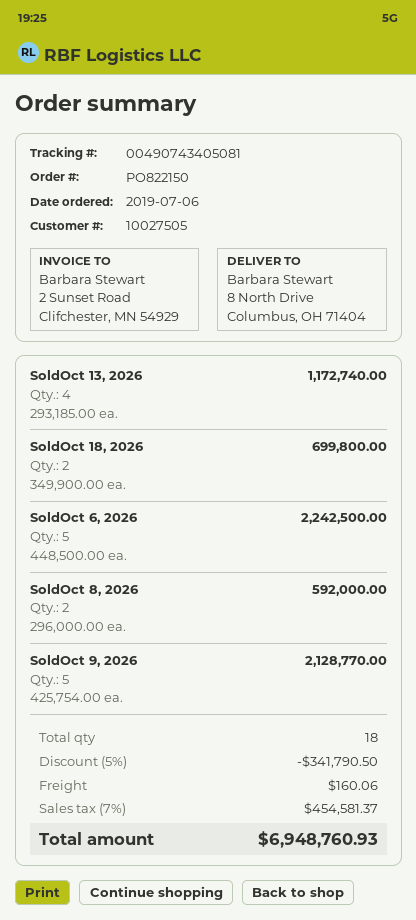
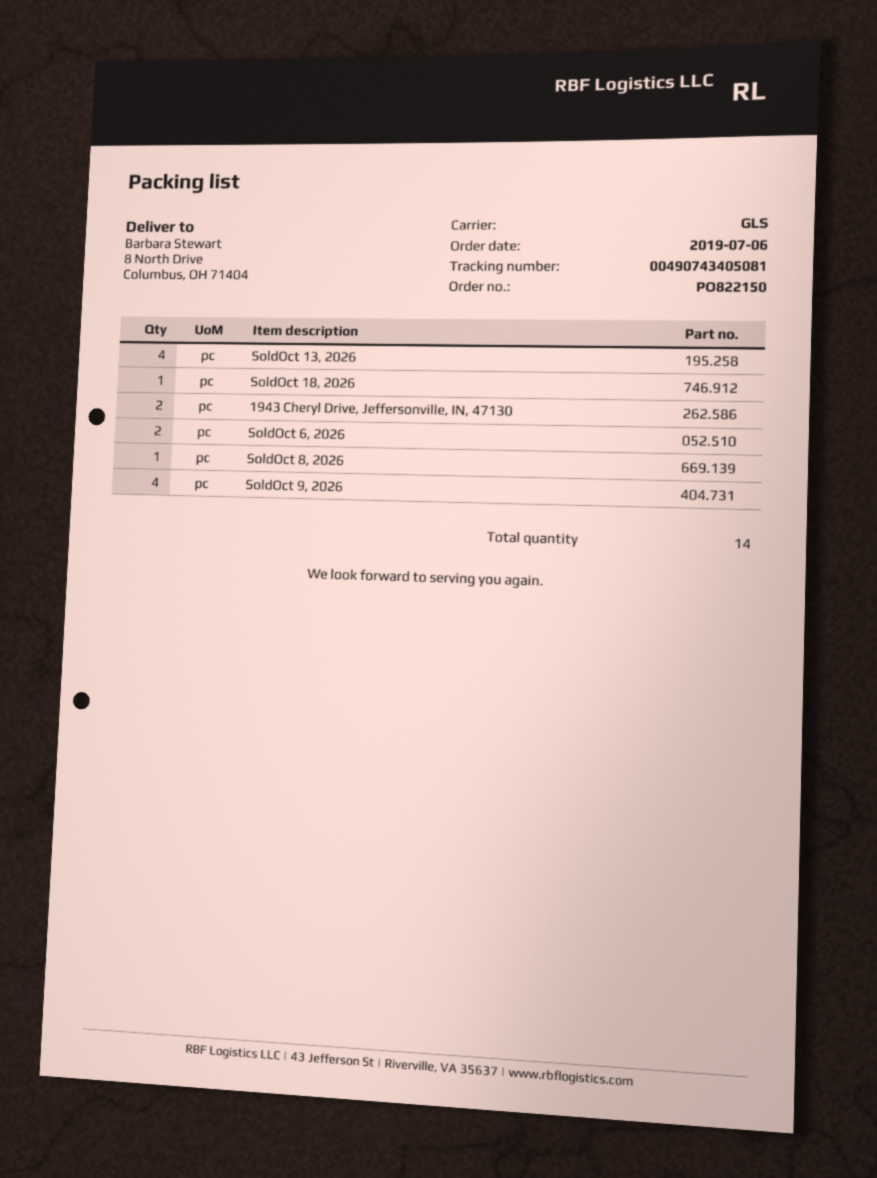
SoldOct 18, 2026: 2 -> 1
SoldOct 6, 2026: 5 -> 2
SoldOct 8, 2026: 2 -> 1
SoldOct 9, 2026: 5 -> 4
1943 Cheryl Drive, Jeffersonville, IN, 47130: none -> 2
total quantity: 18 -> 14

